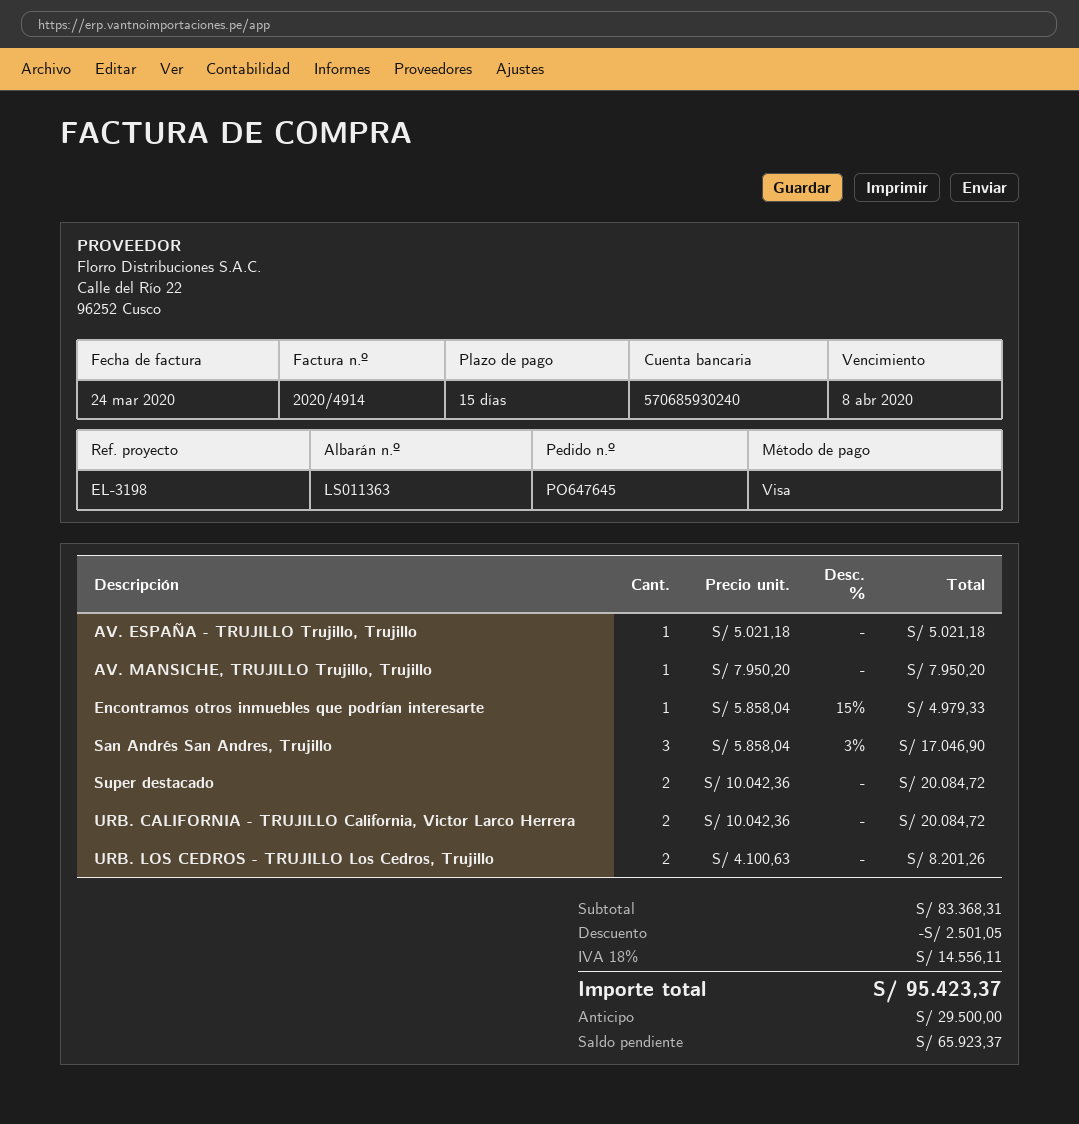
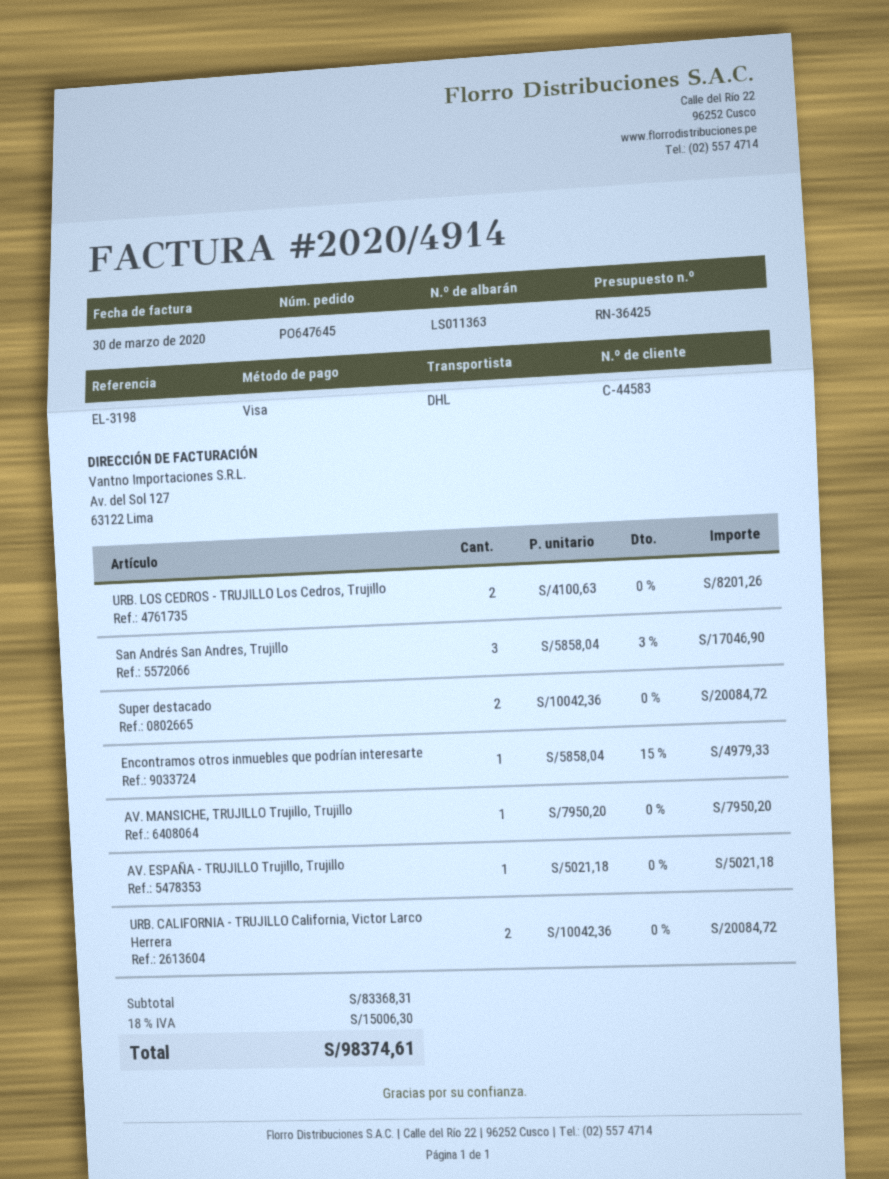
invoice date: 2020-03-24 -> 2020-03-30
discount: 2501.05 -> none
tax: 18% = 14556.11 -> 18% = 15006.30
total: 95423.37 -> 98374.61

